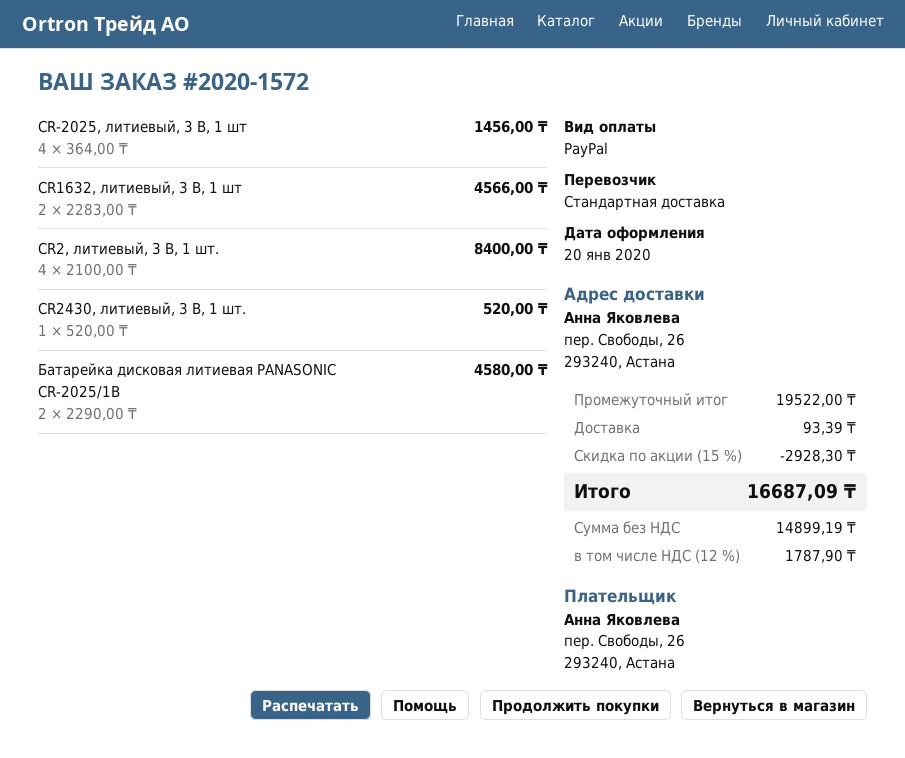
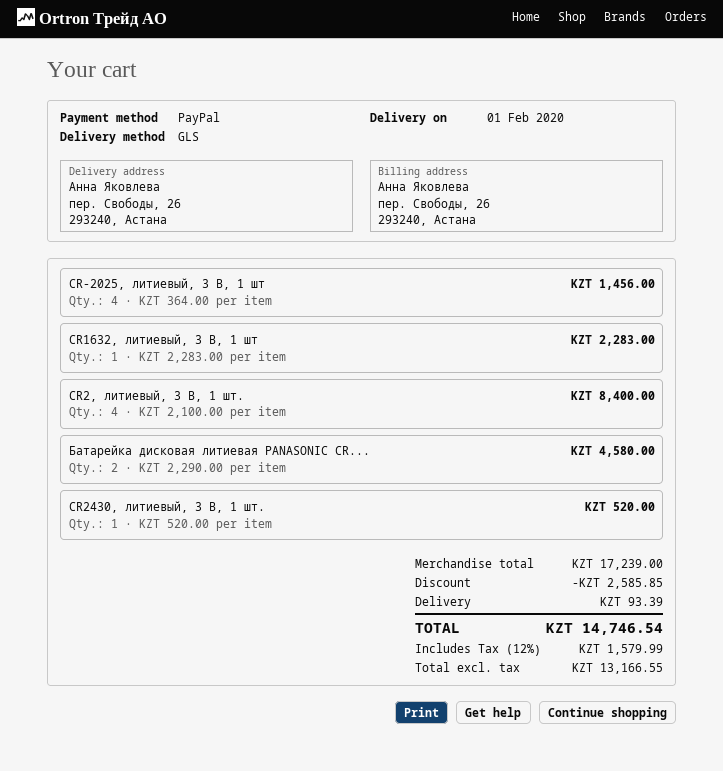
shipping method: standard -> GLS
CR1632, литиевый, 3 В, 1 шт: 2 x 2283.00 = 4566.00 -> 1 x 2283.00 = 2283.00
subtotal: 19522.00 -> 17239.00
discount: 2928.30 -> 2585.85
net: 14899.19 -> 13166.55
tax: 12% = 1787.90 -> 12% = 1579.99
total: 16687.09 -> 14746.54

